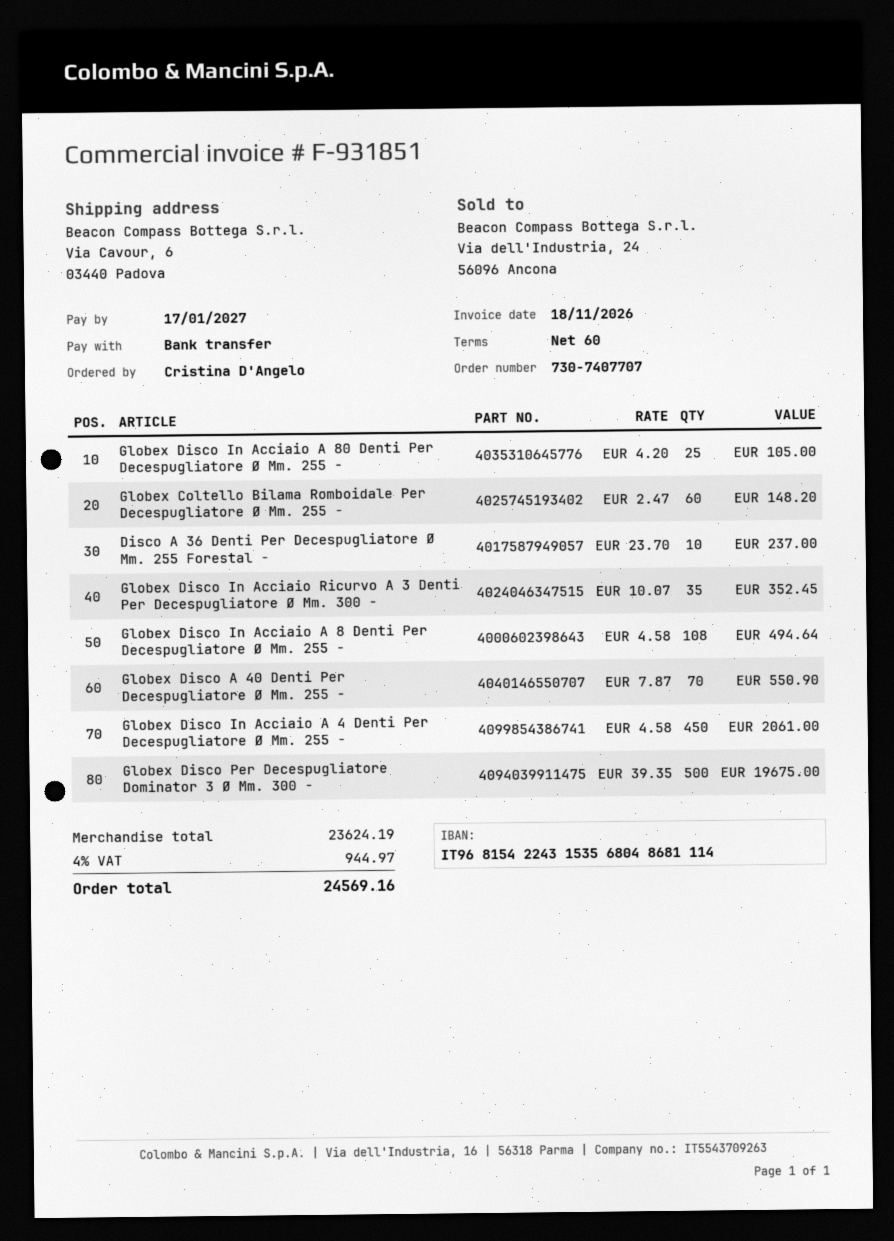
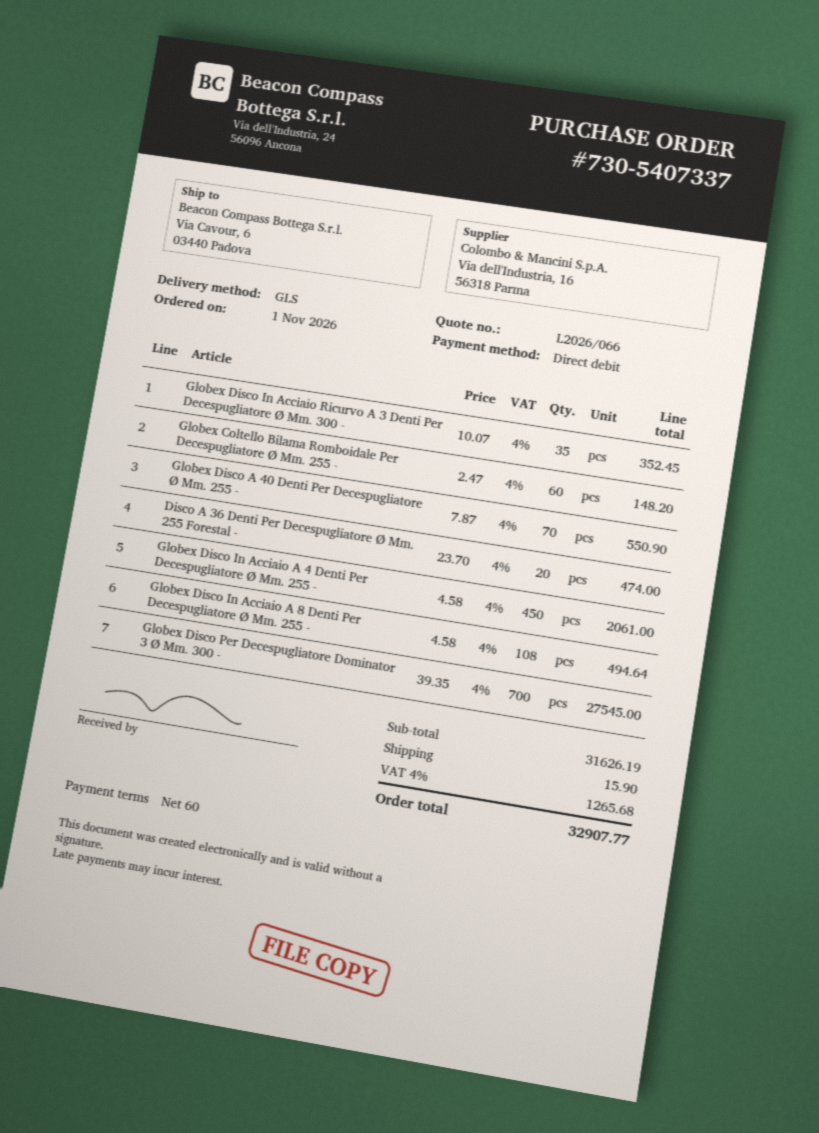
order number: 730-7407707 -> 730-5407337
payment method: bank transfer -> direct debit
Globex Disco In Acciaio A 80 Denti Per Decespugliatore Ø Mm. 255 -: 25 x 4.20 = 105.00 -> none
Disco A 36 Denti Per Decespugliatore Ø Mm. 255 Forestal -: 10 x 23.70 = 237.00 -> 20 x 23.70 = 474.00
Globex Disco Per Decespugliatore Dominator 3 Ø Mm. 300 -: 500 x 39.35 = 19675.00 -> 700 x 39.35 = 27545.00
subtotal: 23624.19 -> 31626.19
shipping: none -> 15.90
tax: 4% = 944.97 -> 4% = 1265.68
total: 24569.16 -> 32907.77

